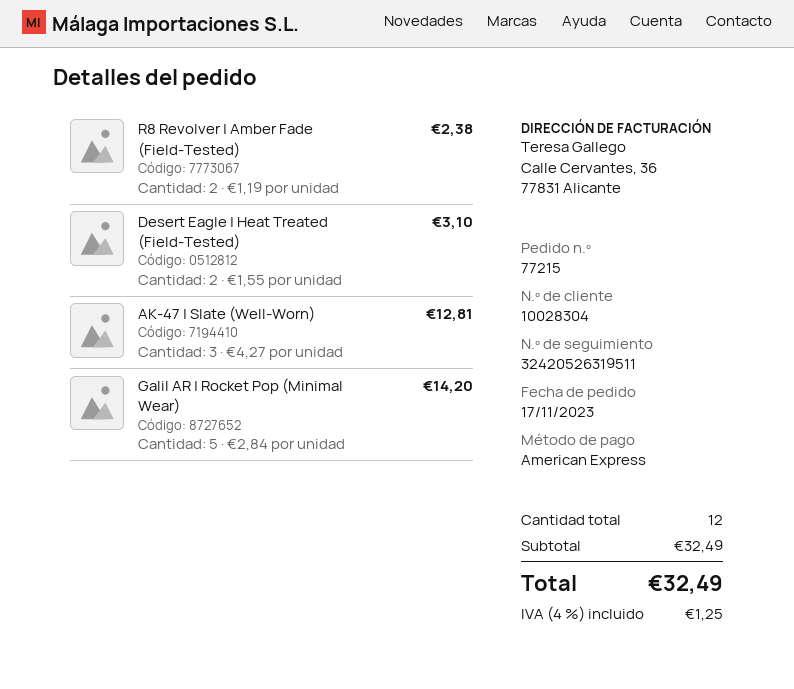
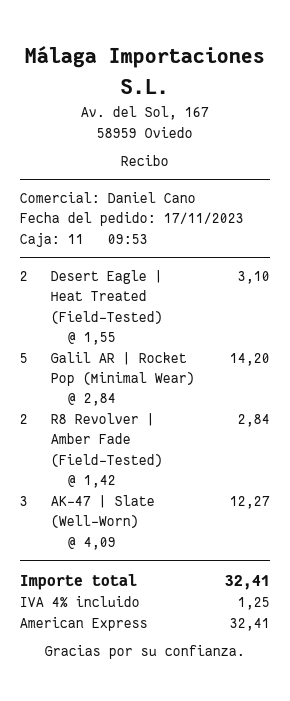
R8 Revolver | Amber Fade (Field-Tested): 2 x 1.19 = 2.38 -> 2 x 1.42 = 2.84
AK-47 | Slate (Well-Worn): 3 x 4.27 = 12.81 -> 3 x 4.09 = 12.27
total: 32.49 -> 32.41

